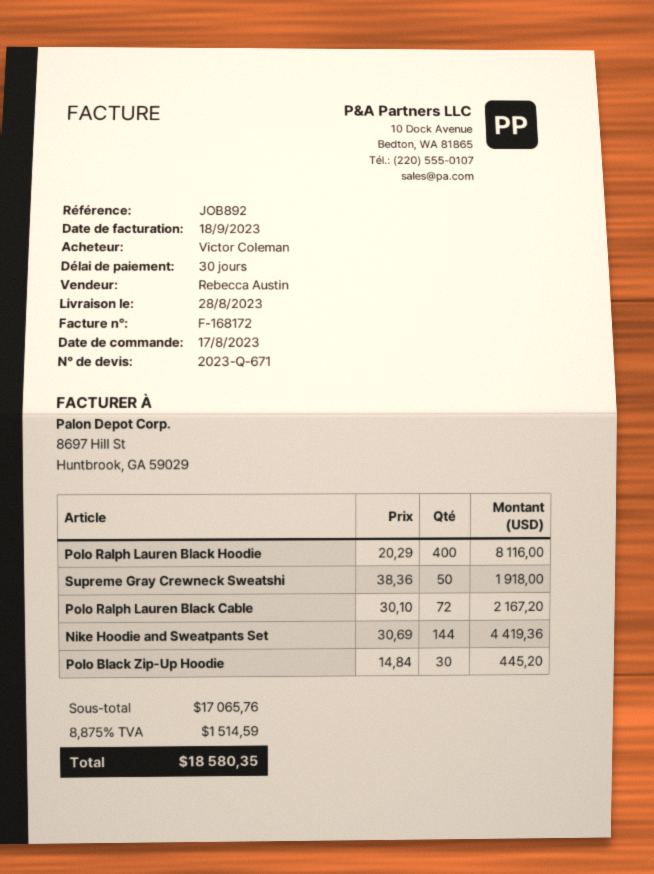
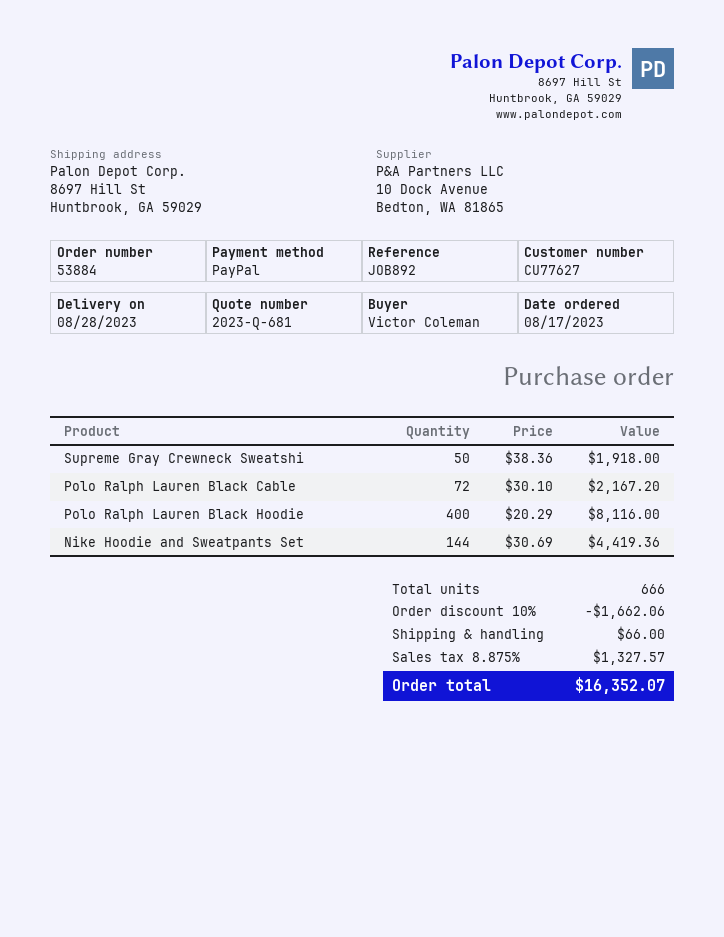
quote number: 2023-Q-671 -> 2023-Q-681
Polo Black Zip-Up Hoodie: 30 x 14.84 = 445.20 -> none
discount: none -> 10% = 1662.06
shipping: none -> 66.00
tax: 8.875% = 1514.59 -> 8.875% = 1327.57
total: 18580.35 -> 16352.07

